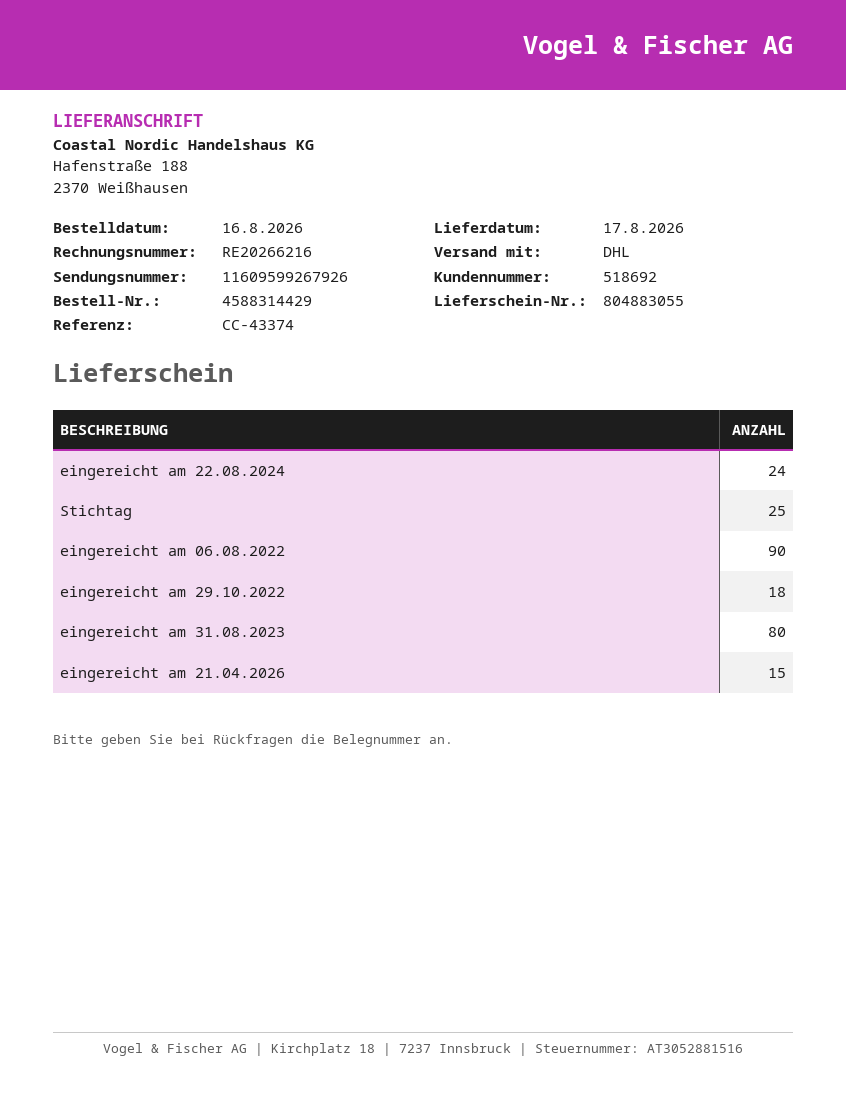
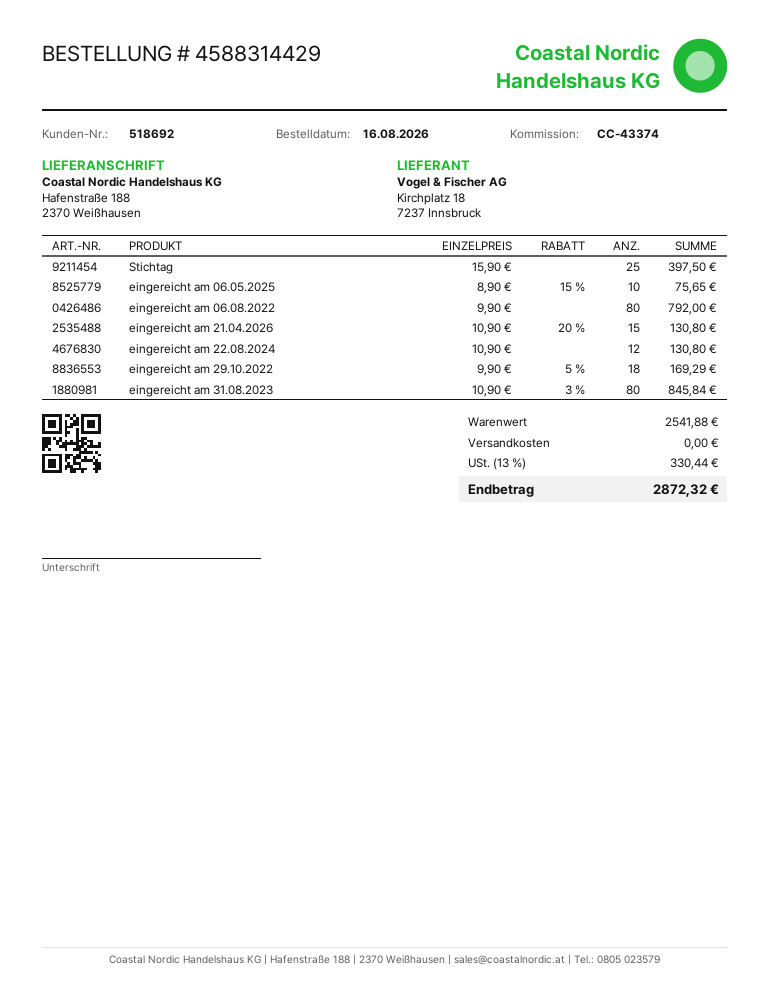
eingereicht am 22.08.2024: 24 -> 12
eingereicht am 06.08.2022: 90 -> 80
eingereicht am 06.05.2025: none -> 10

